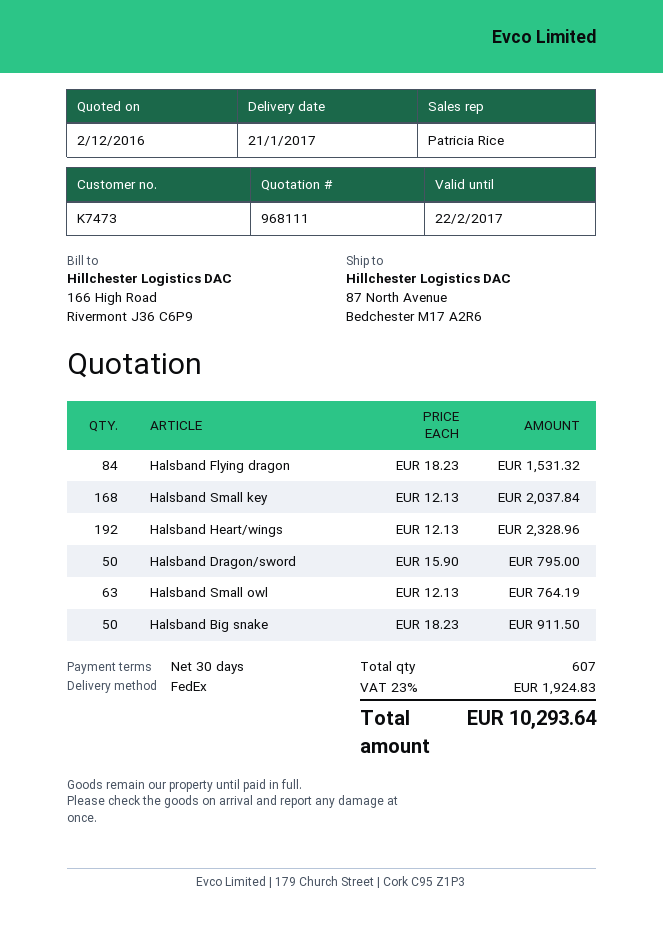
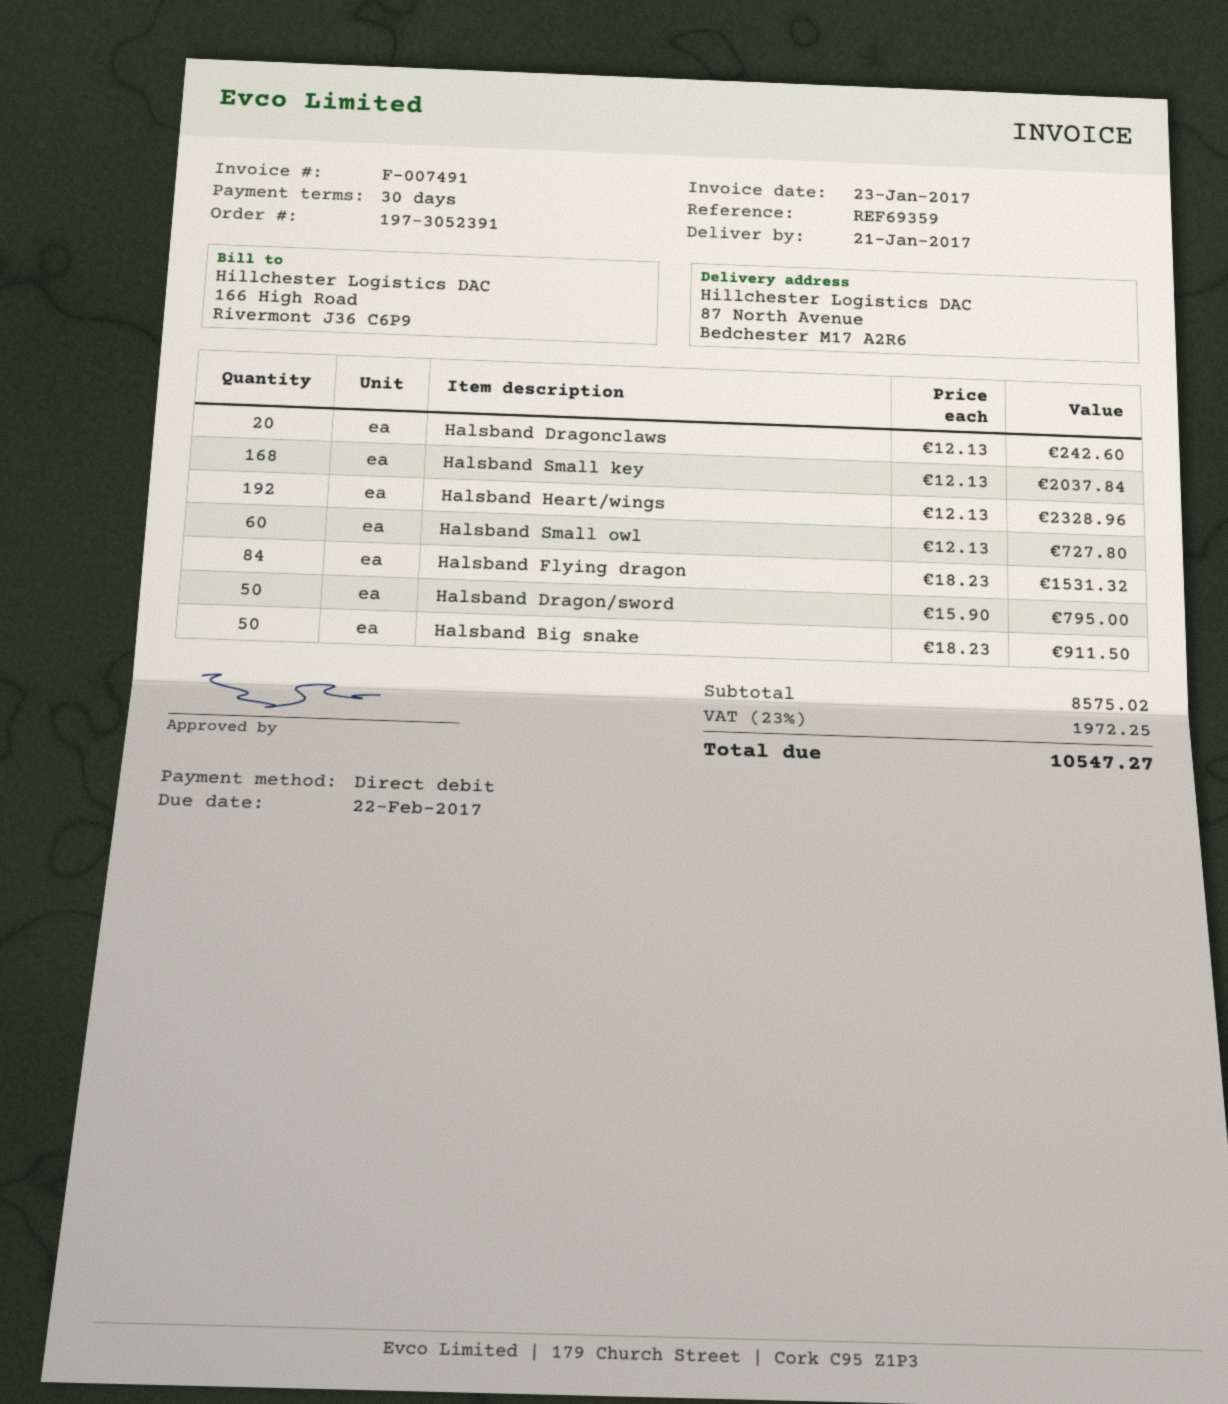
Halsband Small owl: 63 x 12.13 = 764.19 -> 60 x 12.13 = 727.80
Halsband Dragonclaws: none -> 20 x 12.13 = 242.60
tax: 23% = 1924.83 -> 23% = 1972.25
total: 10293.64 -> 10547.27

